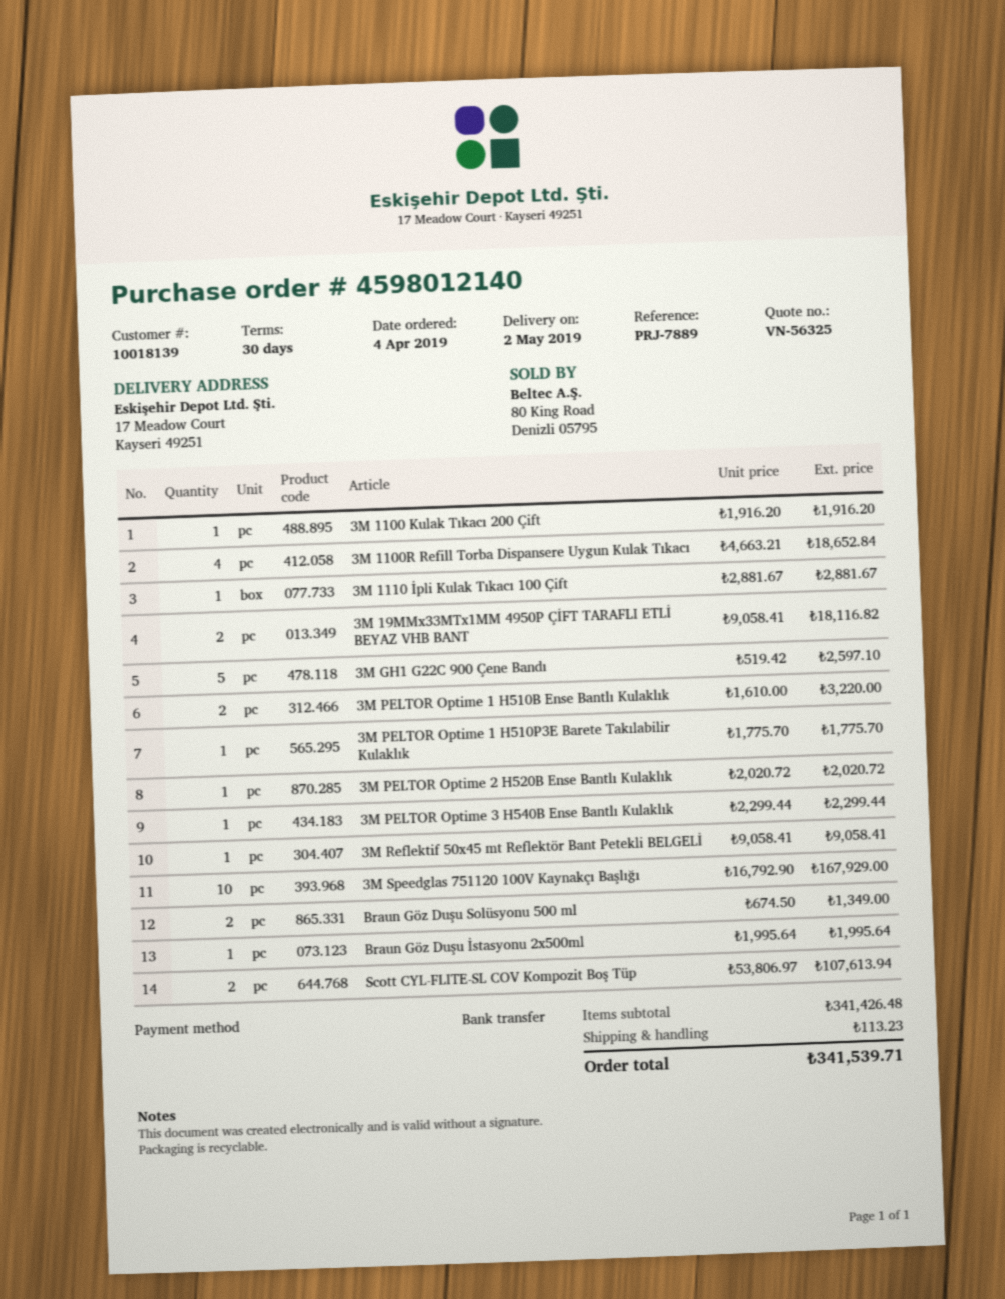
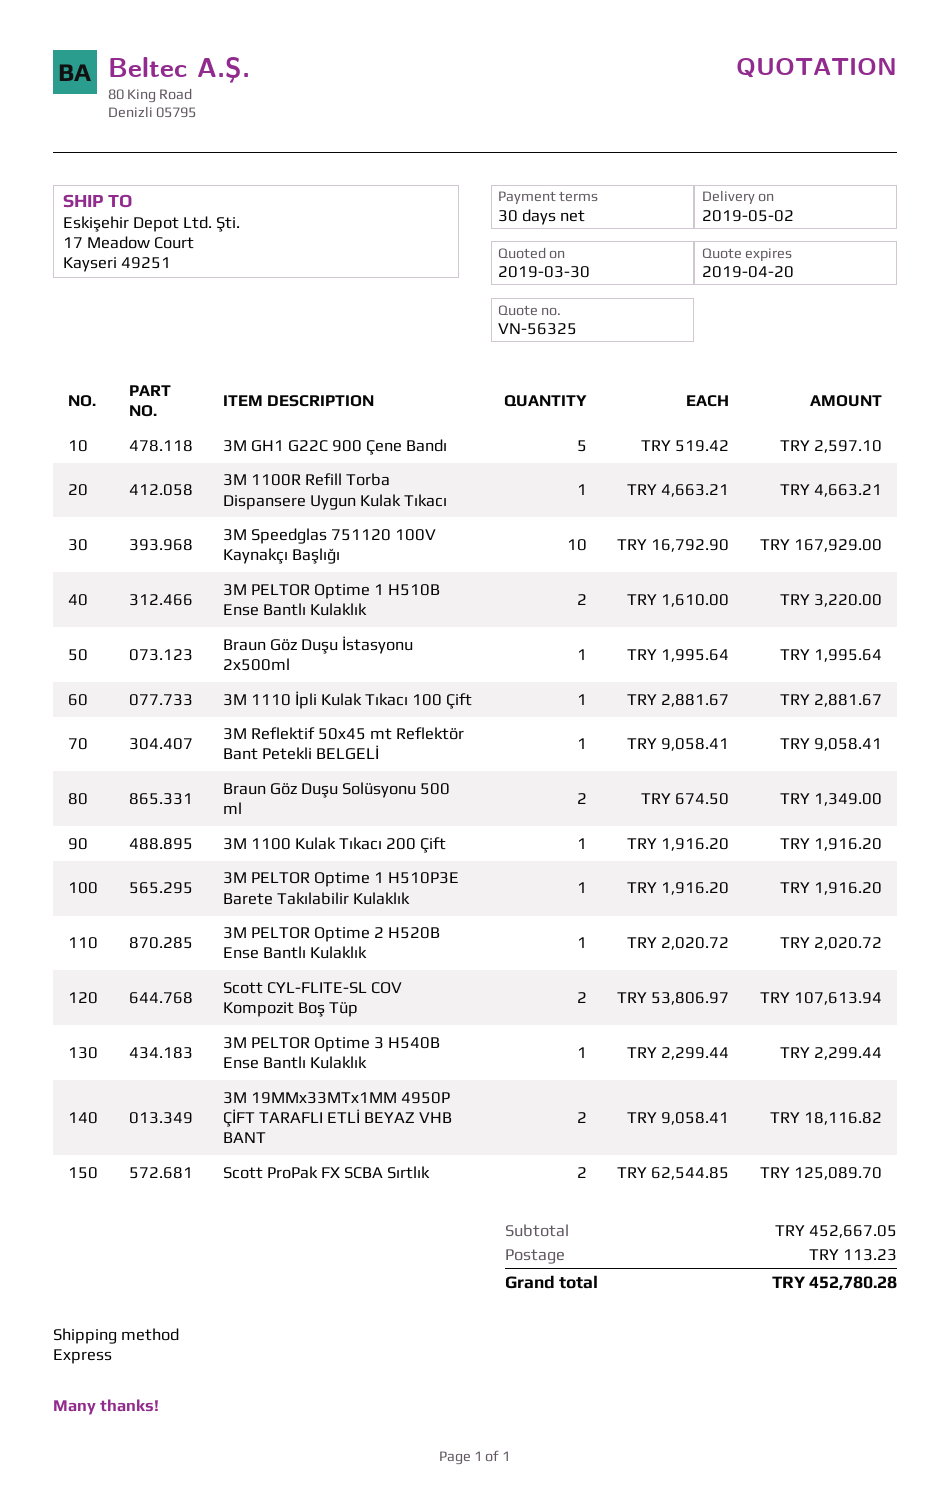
3M 1100R Refill Torba Dispansere Uygun Kulak Tıkacı: 4 x 4663.21 = 18652.84 -> 1 x 4663.21 = 4663.21
3M PELTOR Optime 1 H510P3E Barete Takılabilir Kulaklık: 1 x 1775.70 = 1775.70 -> 1 x 1916.20 = 1916.20
Scott ProPak FX SCBA Sırtlık: none -> 2 x 62544.85 = 125089.70
subtotal: 341426.48 -> 452667.05
total: 341539.71 -> 452780.28

